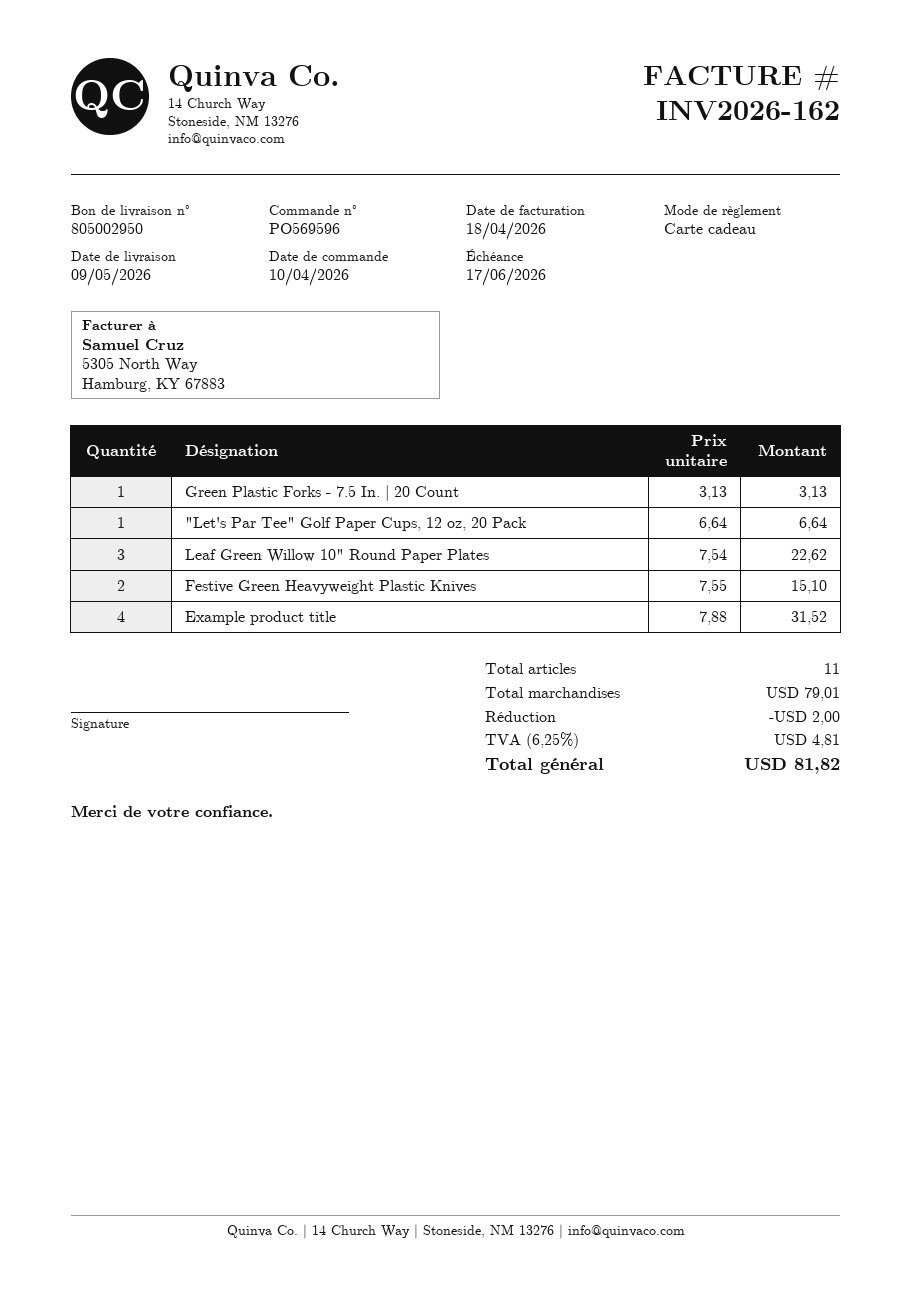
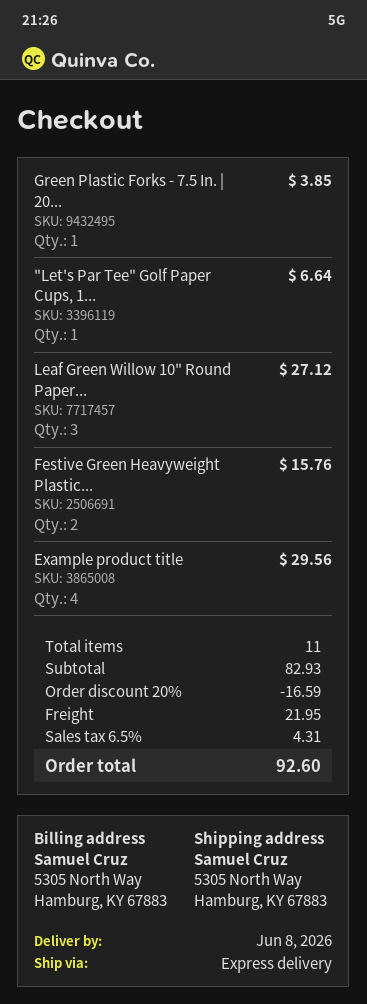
delivery date: 2026-05-09 -> 2026-06-08
Green Plastic Forks - 7.5 In. | 20 Count: 1 for 3.13 -> 1 for 3.85
Leaf Green Willow 10" Round Paper Plates: 3 for 22.62 -> 3 for 27.12
Festive Green Heavyweight Plastic Knives: 2 for 15.10 -> 2 for 15.76
Example product title: 4 for 31.52 -> 4 for 29.56
subtotal: 79.01 -> 82.93
discount: 2.00 -> 16.59
shipping: none -> 21.95
tax: 6.25% = 4.81 -> 6.5% = 4.31
total: 81.82 -> 92.60

